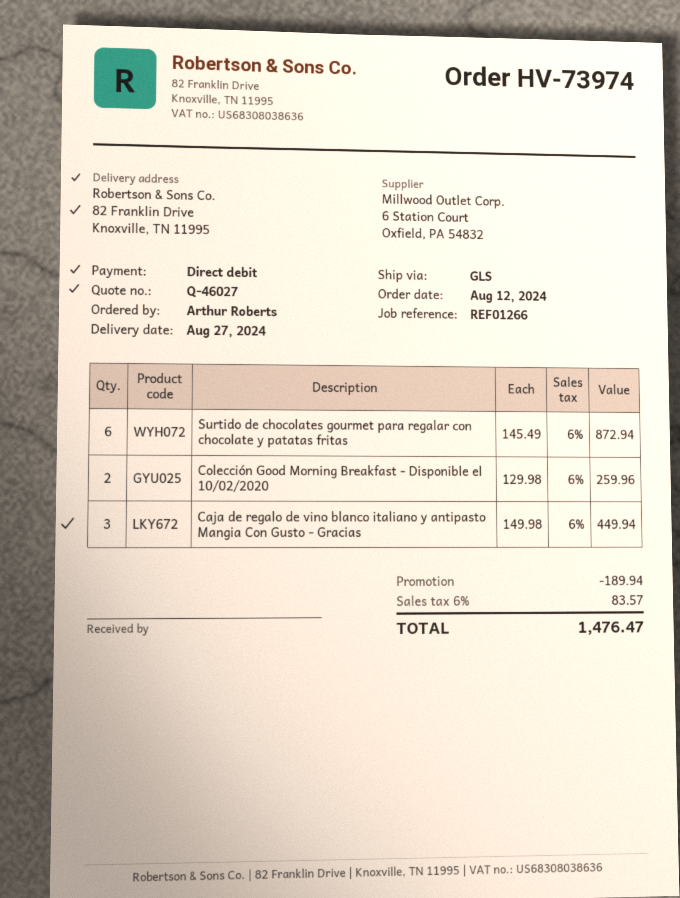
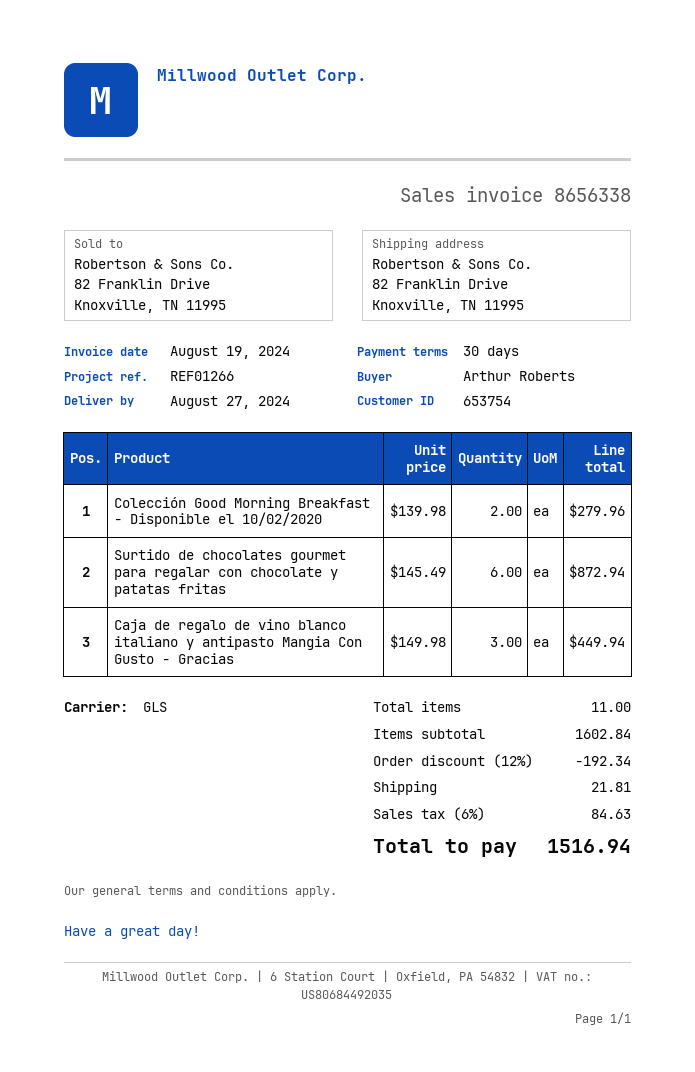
Colección Good Morning Breakfast - Disponible el 10/02/2020: 2 x 129.98 = 259.96 -> 2 x 139.98 = 279.96
discount: 189.94 -> 192.34
shipping: none -> 21.81
tax: 6% = 83.57 -> 6% = 84.63
total: 1476.47 -> 1516.94

